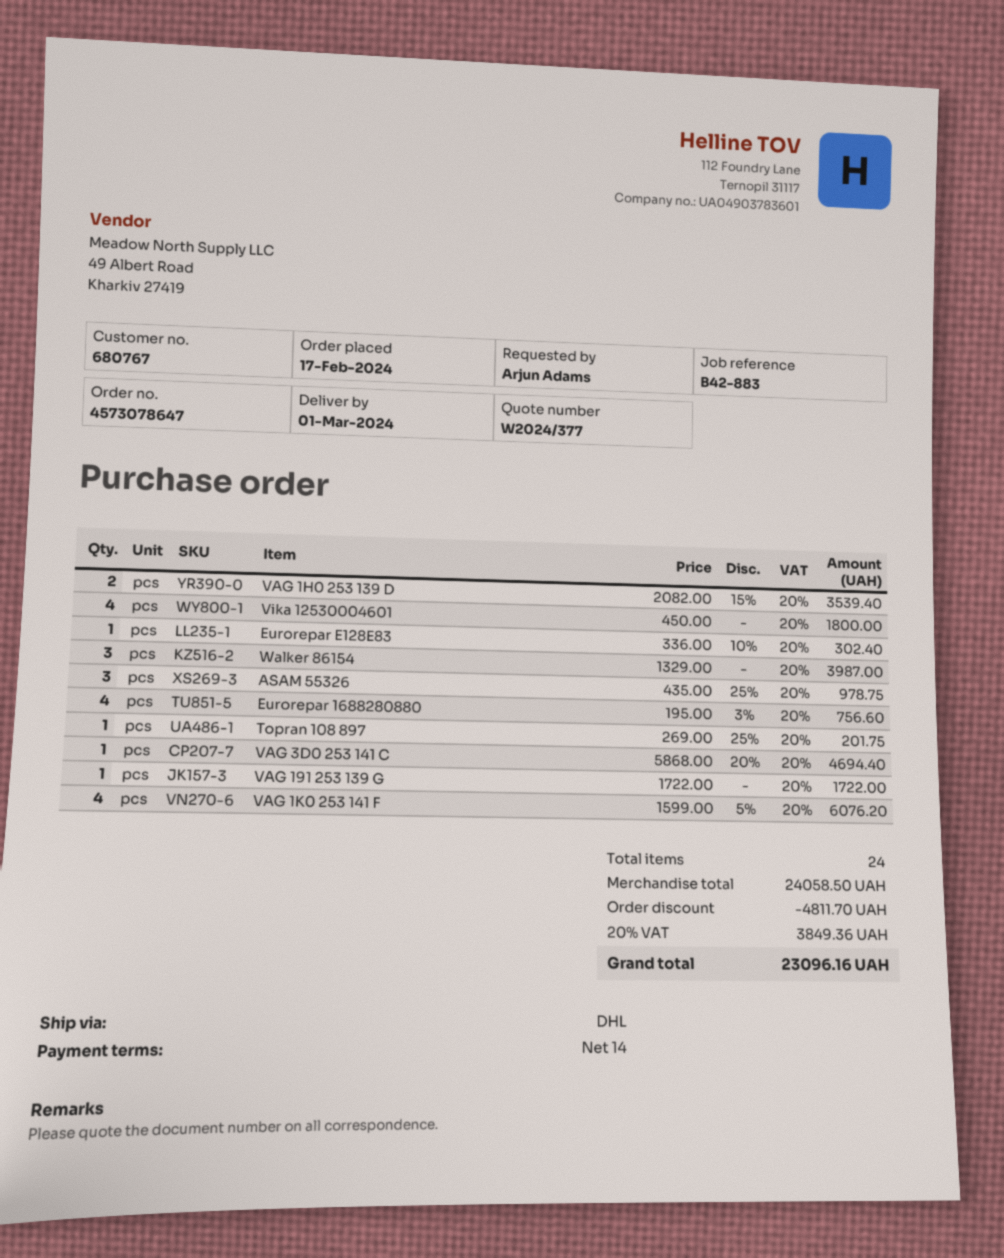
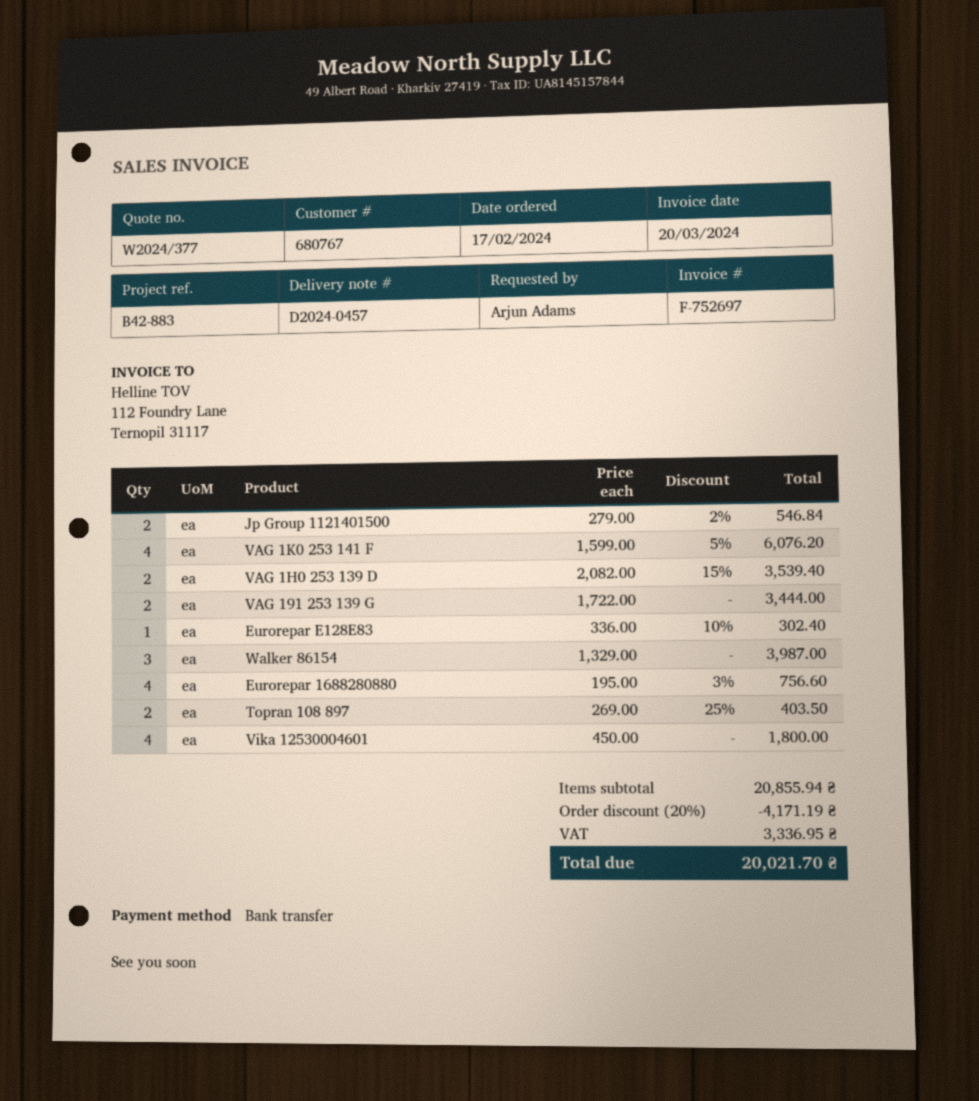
ASAM 55326: 3 x 435.00 - 25% = 978.75 -> none
Topran 108 897: 1 x 269.00 - 25% = 201.75 -> 2 x 269.00 - 25% = 403.50
VAG 3D0 253 141 C: 1 x 5868.00 - 20% = 4694.40 -> none
VAG 191 253 139 G: 1 x 1722.00 = 1722.00 -> 2 x 1722.00 = 3444.00
Jp Group 1121401500: none -> 2 x 279.00 - 2% = 546.84
subtotal: 24058.50 -> 20855.94
discount: 4811.70 -> 4171.19
tax: 3849.36 -> 3336.95
total: 23096.16 -> 20021.70

